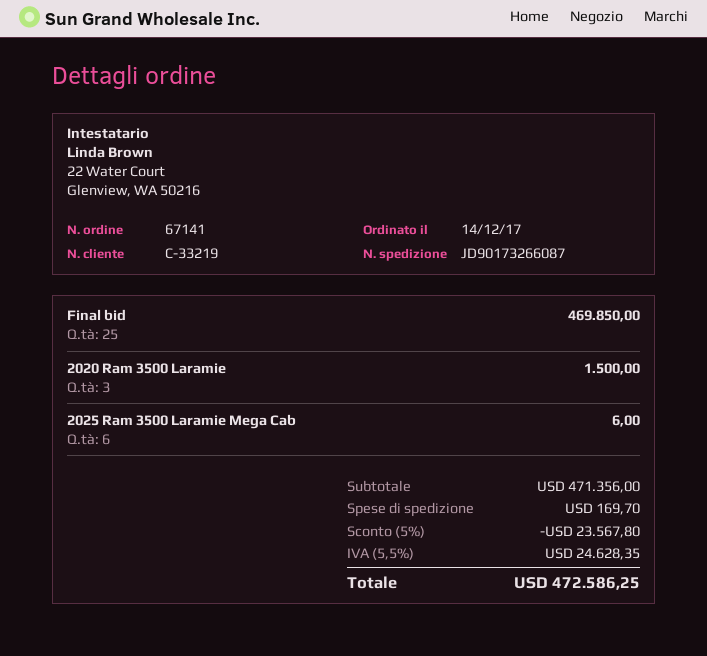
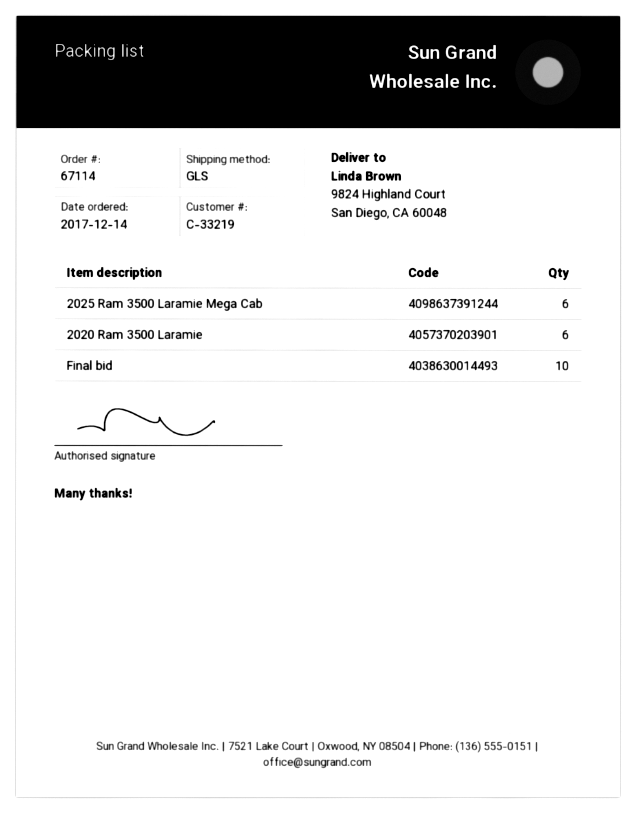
order number: 67141 -> 67114
Final bid: 25 -> 10
2020 Ram 3500 Laramie: 3 -> 6

